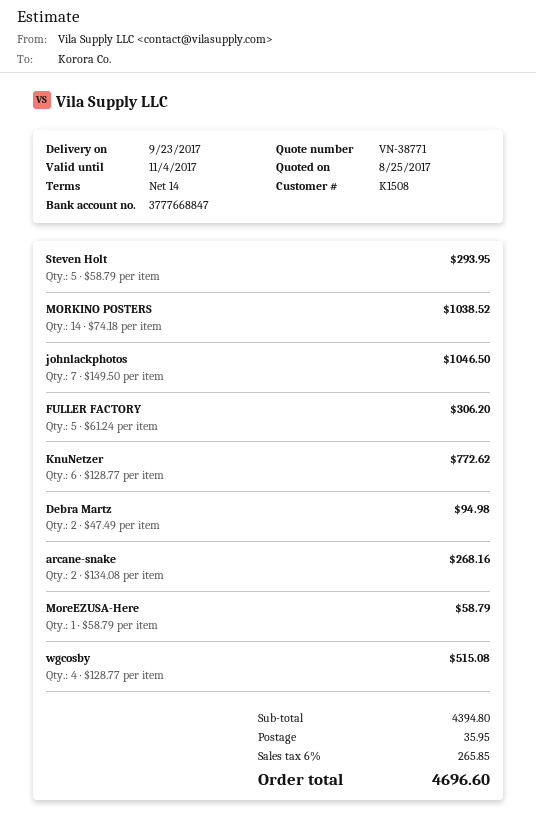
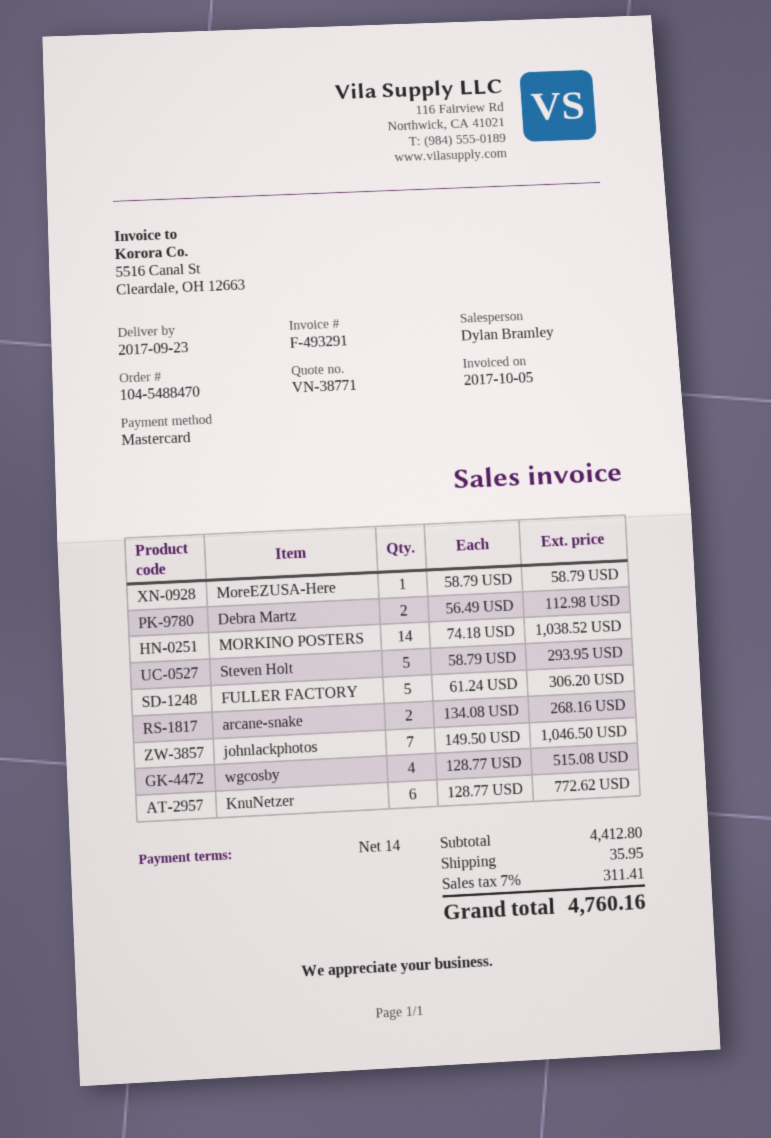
Debra Martz: 2 x 47.49 = 94.98 -> 2 x 56.49 = 112.98
subtotal: 4394.80 -> 4412.80
tax: 6% = 265.85 -> 7% = 311.41
total: 4696.60 -> 4760.16

